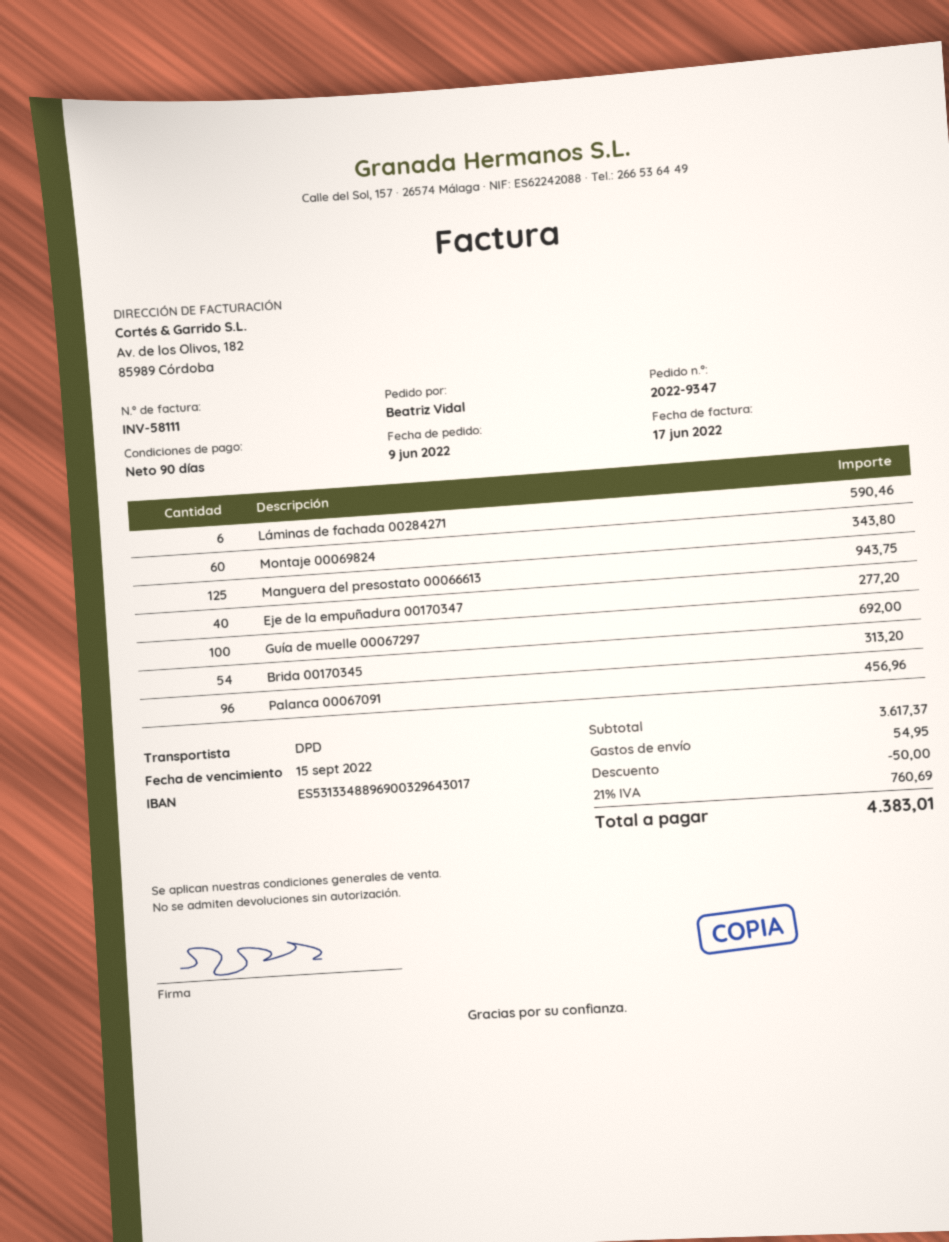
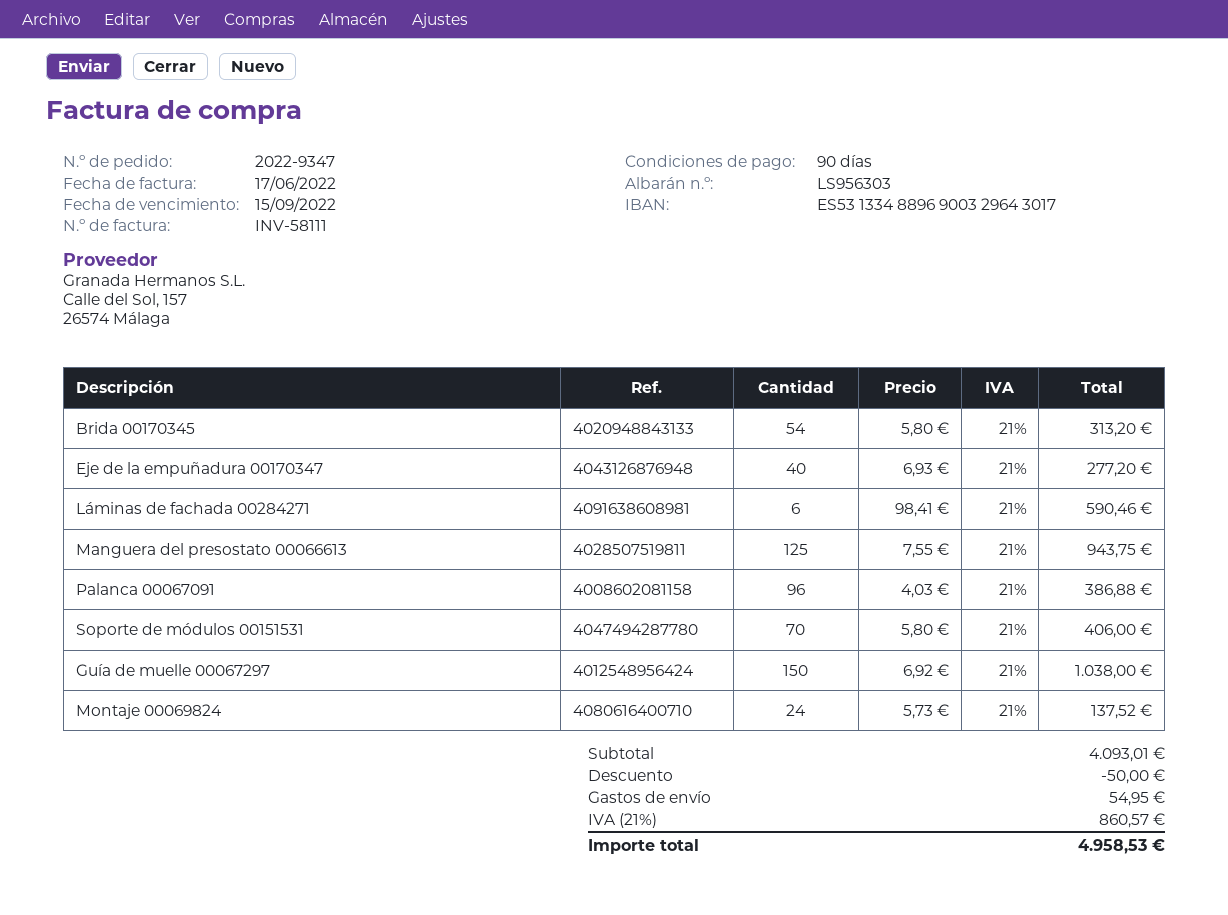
Montaje 00069824: 60 for 343.80 -> 24 for 137.52
Guía de muelle 00067297: 100 for 692.00 -> 150 for 1038.00
Palanca 00067091: 96 for 456.96 -> 96 for 386.88
Soporte de módulos 00151531: none -> 70 for 406.00
subtotal: 3617.37 -> 4093.01
tax: 21% = 760.69 -> 21% = 860.57
total: 4383.01 -> 4958.53

